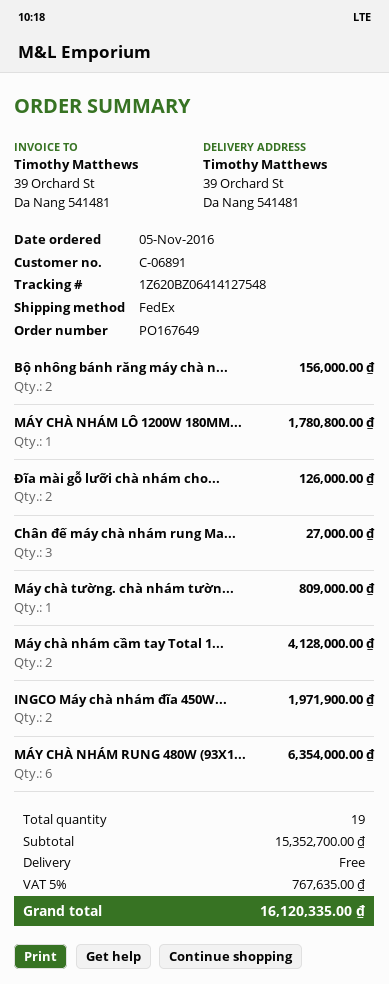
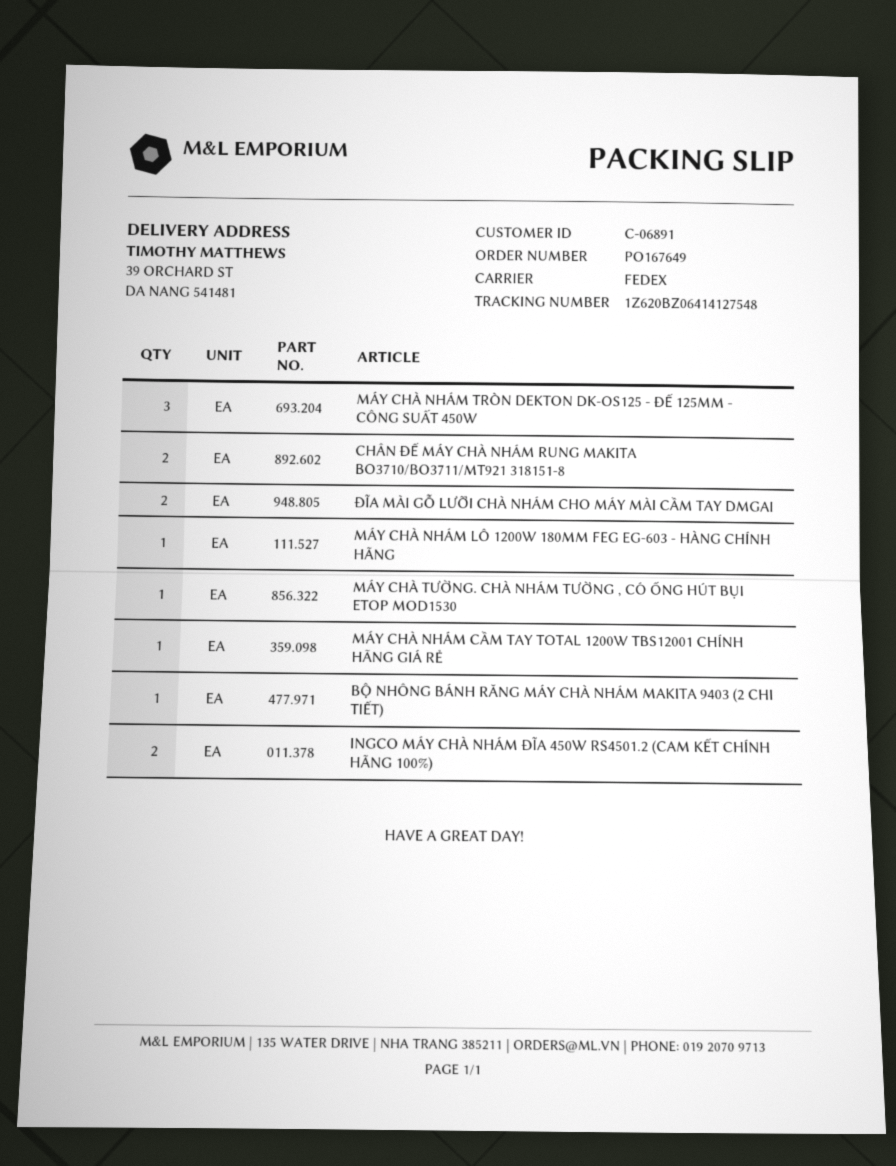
Bộ nhông bánh răng máy chà n...: 2 -> 1
Chân đế máy chà nhám rung Ma...: 3 -> 2
Máy chà nhám cầm tay Total 1...: 2 -> 1
MÁY CHÀ NHÁM RUNG 480W (93X1...: 6 -> none
MÁY CHÀ NHÁM TRÒN DEKTON DK-OS125 - ĐẾ 125MM - CÔNG SUẤT 450W: none -> 3

